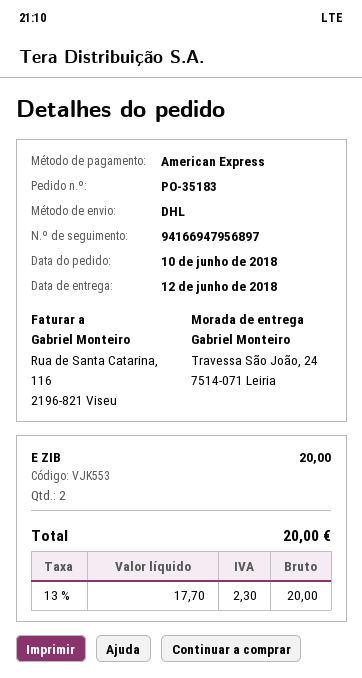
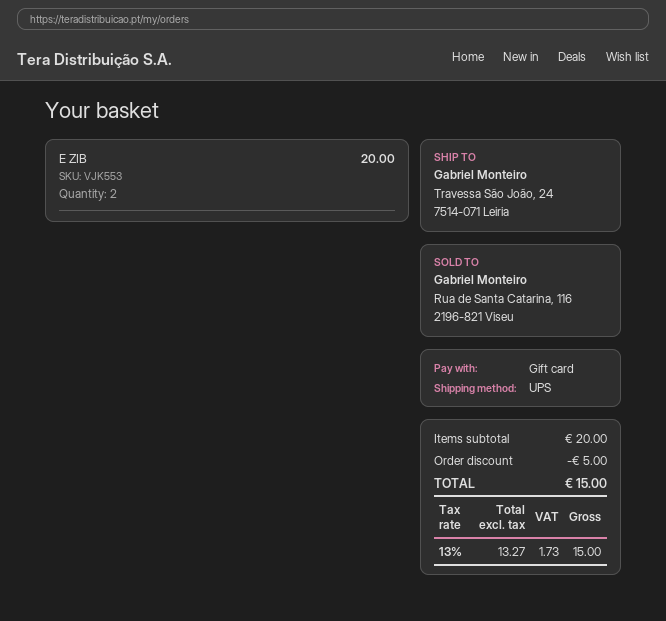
payment method: American Express -> gift card
shipping method: DHL -> UPS
discount: none -> 5.00
net: 17.70 -> 13.27
tax: 13% = 2.30 -> 13% = 1.73
total: 20.00 -> 15.00

